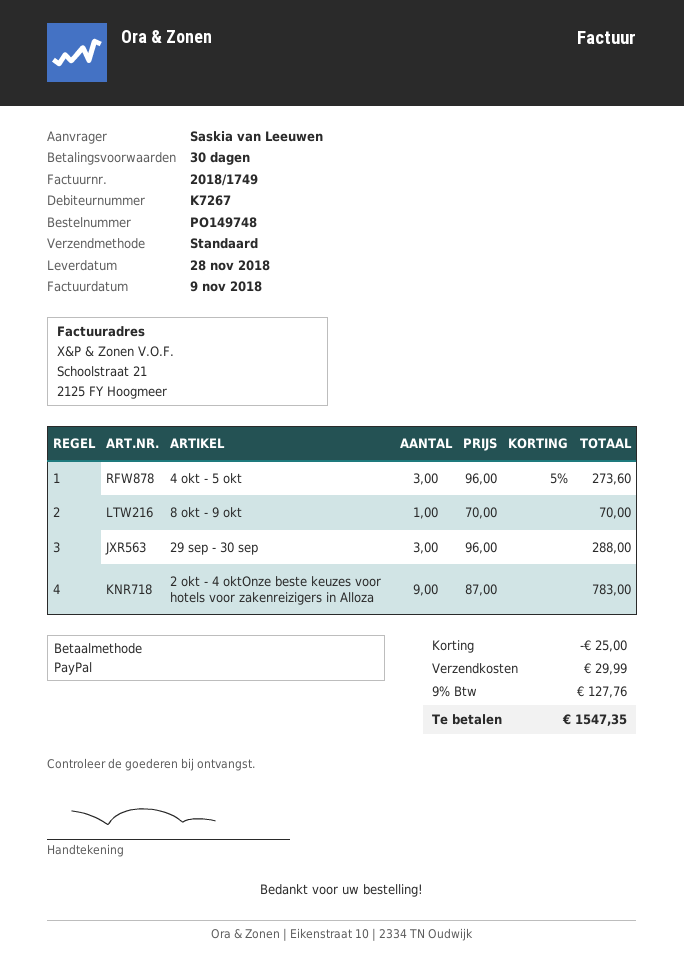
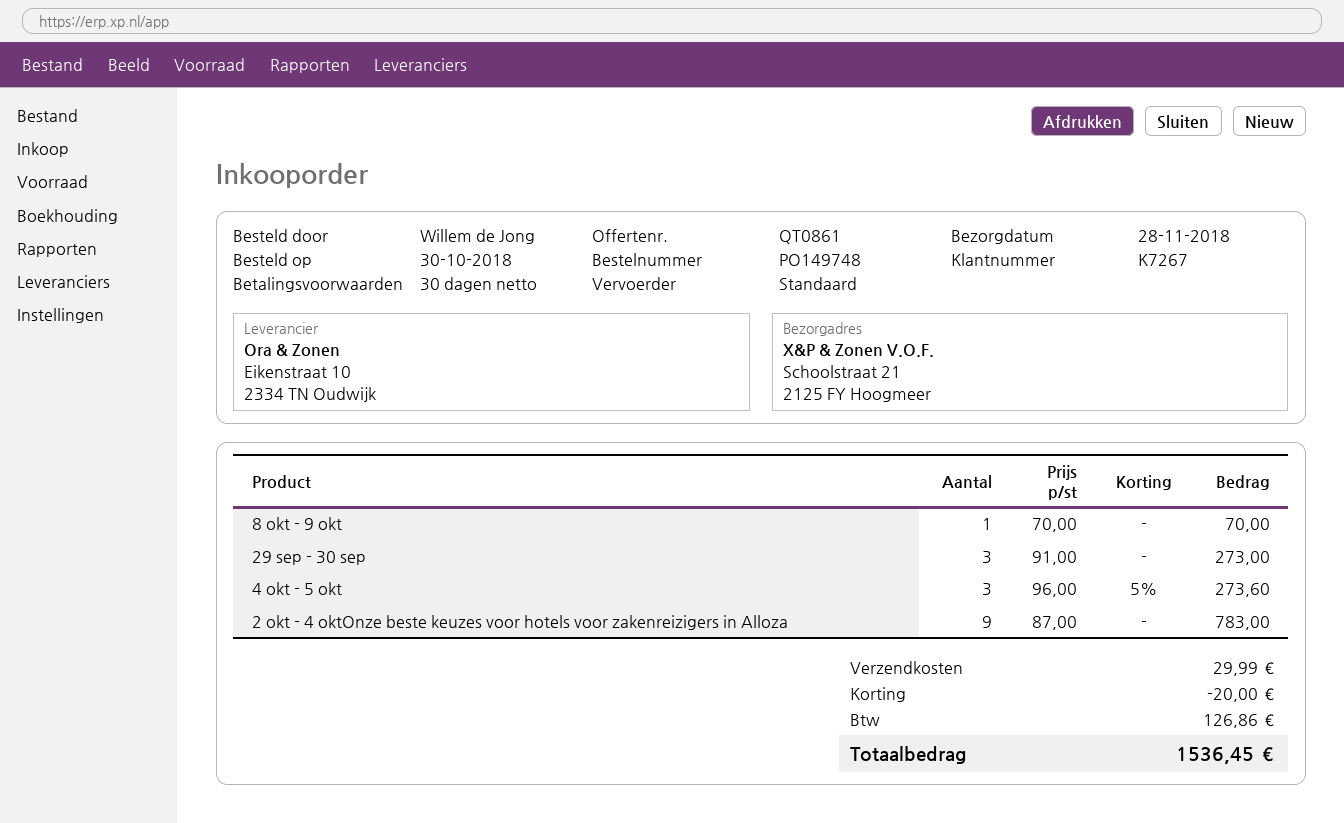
ordered by: Saskia van Leeuwen -> Willem de Jong
29 sep - 30 sep: 3 x 96.00 = 288.00 -> 3 x 91.00 = 273.00
discount: 25.00 -> 20.00
tax: 127.76 -> 126.86
total: 1547.35 -> 1536.45

